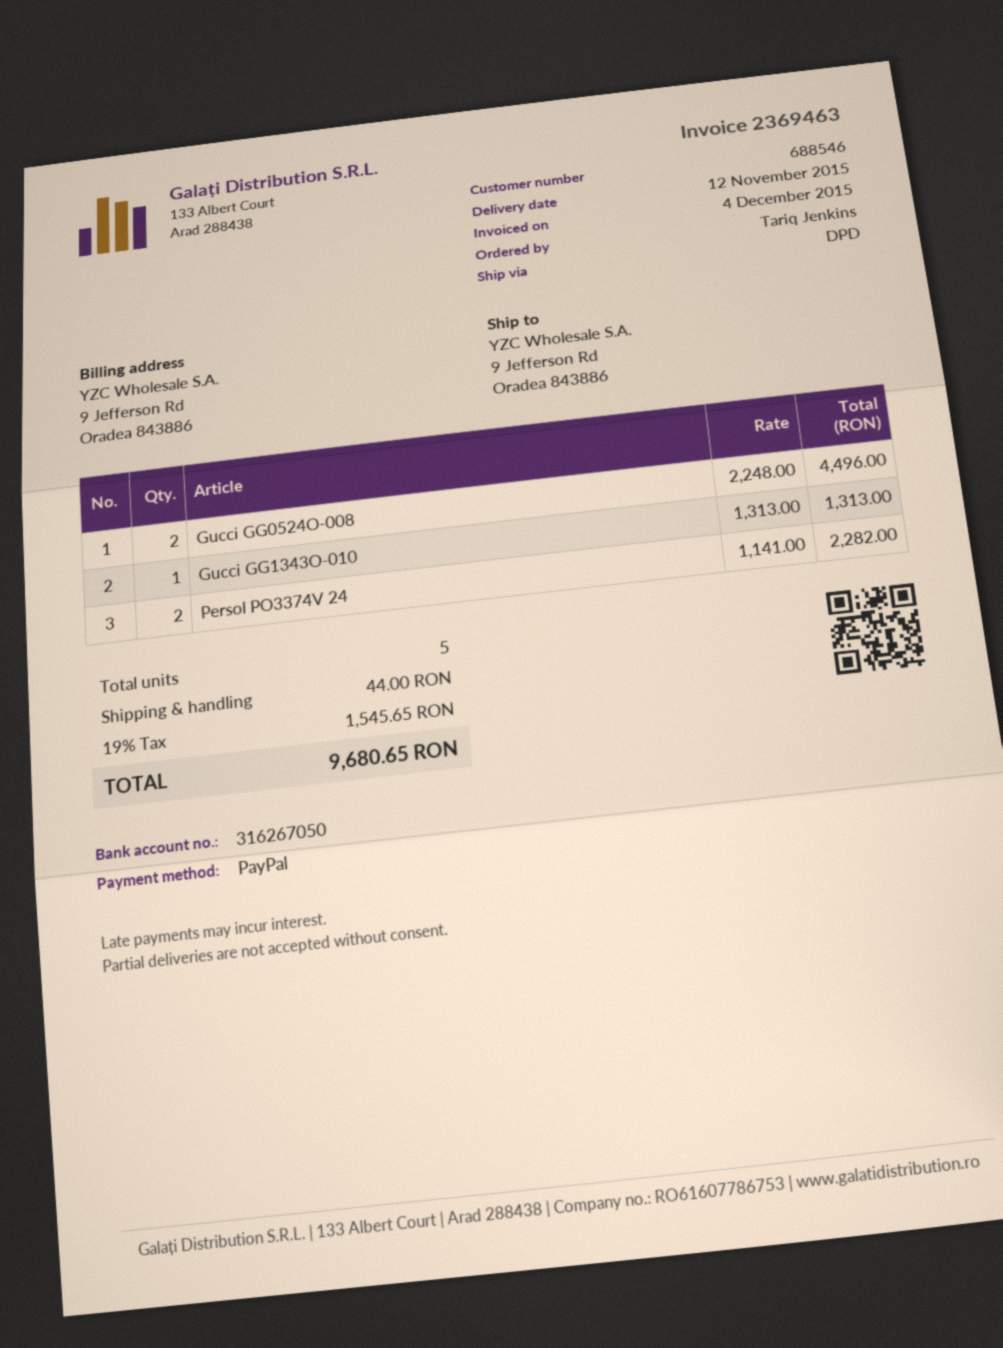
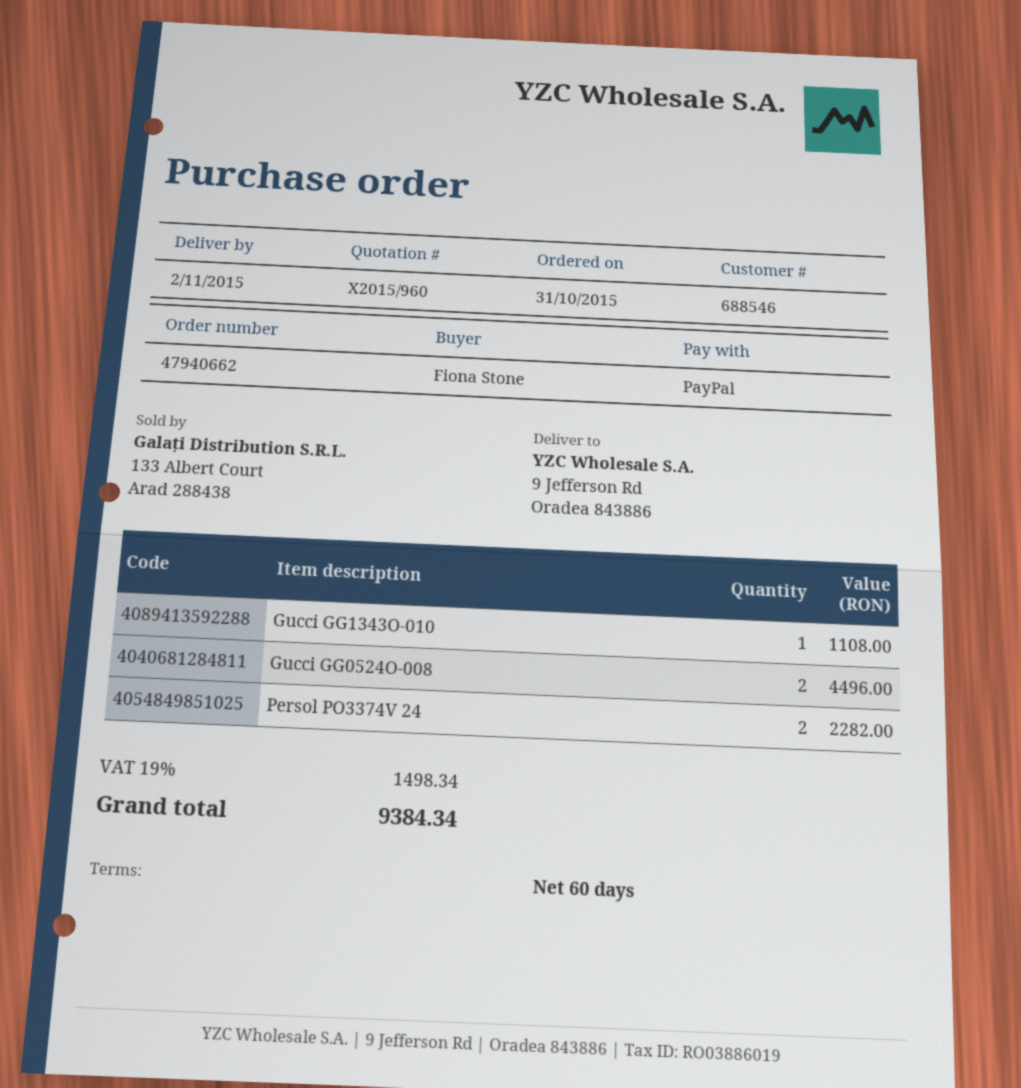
delivery date: 2015-11-12 -> 2015-11-02
ordered by: Tariq Jenkins -> Fiona Stone
Gucci GG1343O-010: 1 for 1313.00 -> 1 for 1108.00
shipping: 44.00 -> none
tax: 19% = 1545.65 -> 19% = 1498.34
total: 9680.65 -> 9384.34

